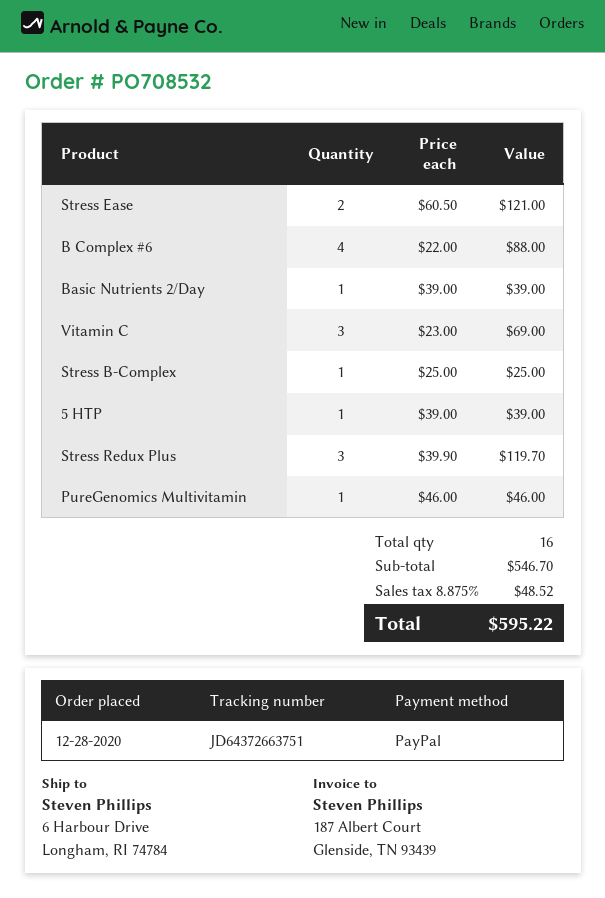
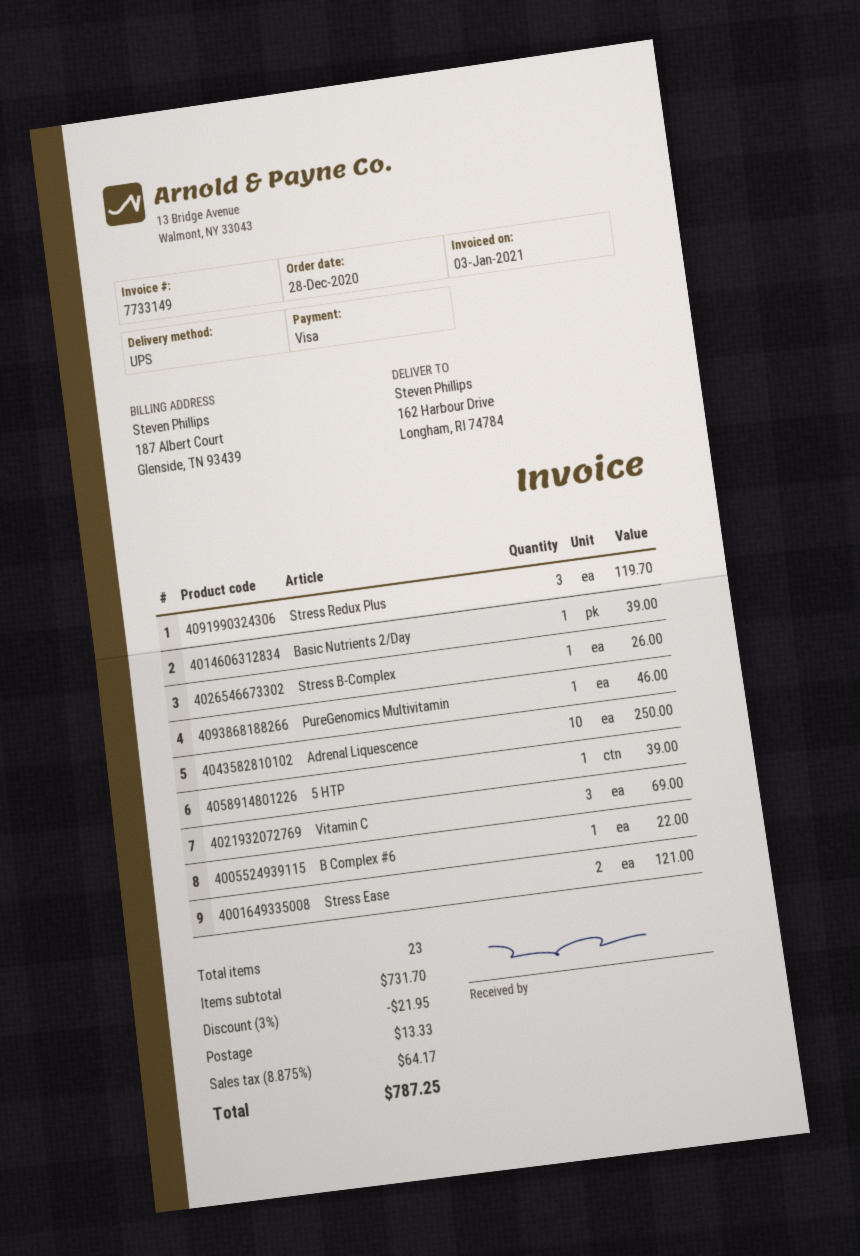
payment method: PayPal -> Visa
ship to: 6 Harbour Drive, Longham, RI 74784 -> 162 Harbour Drive, Longham, RI 74784
B Complex #6: 4 for 88.00 -> 1 for 22.00
Stress B-Complex: 1 for 25.00 -> 1 for 26.00
Adrenal Liquescence: none -> 10 for 250.00
total quantity: 16 -> 23
subtotal: 546.70 -> 731.70
discount: none -> 3% = 21.95
shipping: none -> 13.33
tax: 8.875% = 48.52 -> 8.875% = 64.17
total: 595.22 -> 787.25

